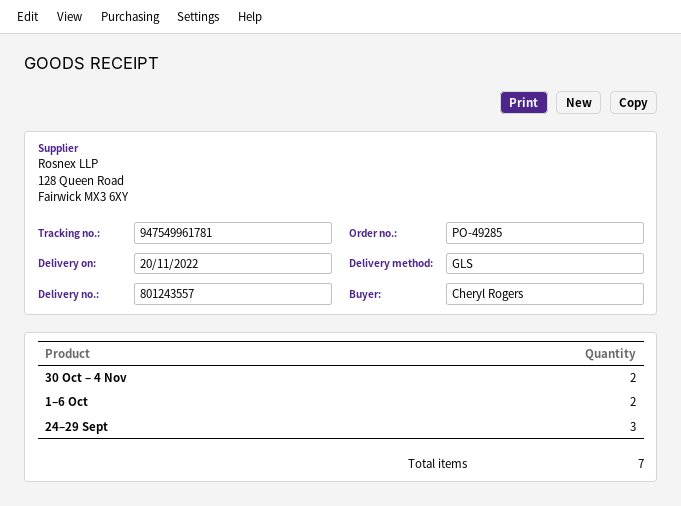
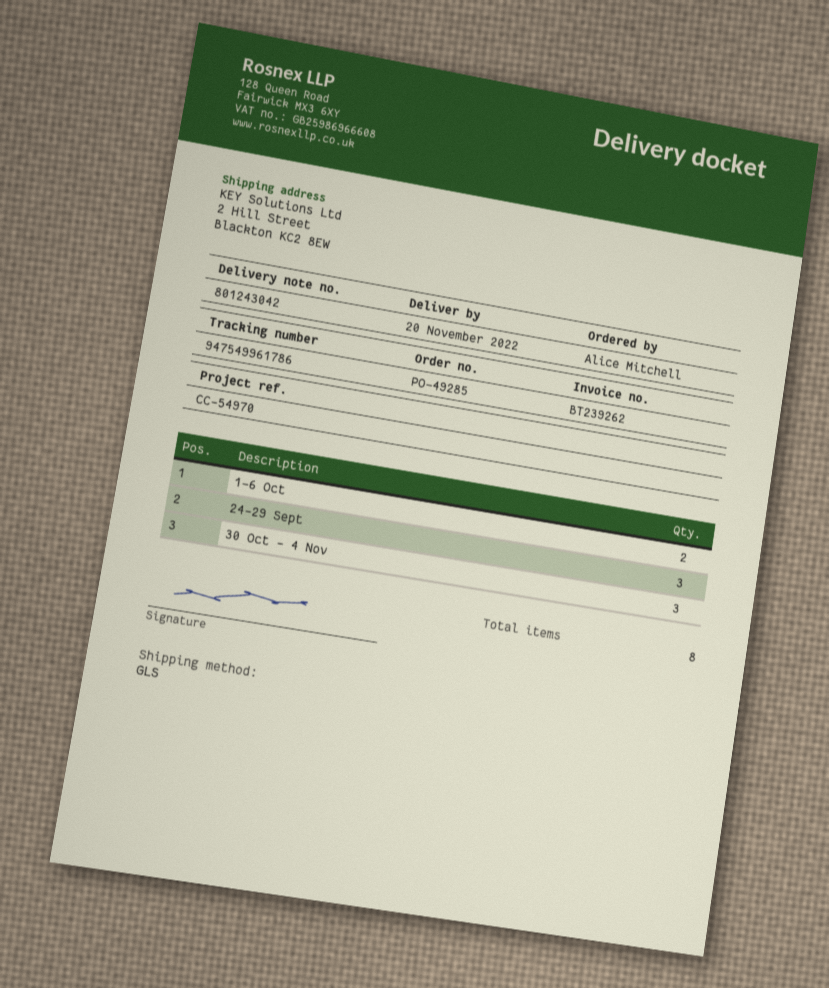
delivery note number: 801243557 -> 801243042
ordered by: Cheryl Rogers -> Alice Mitchell
tracking number: 947549961781 -> 947549961786
30 Oct – 4 Nov: 2 -> 3
total quantity: 7 -> 8

